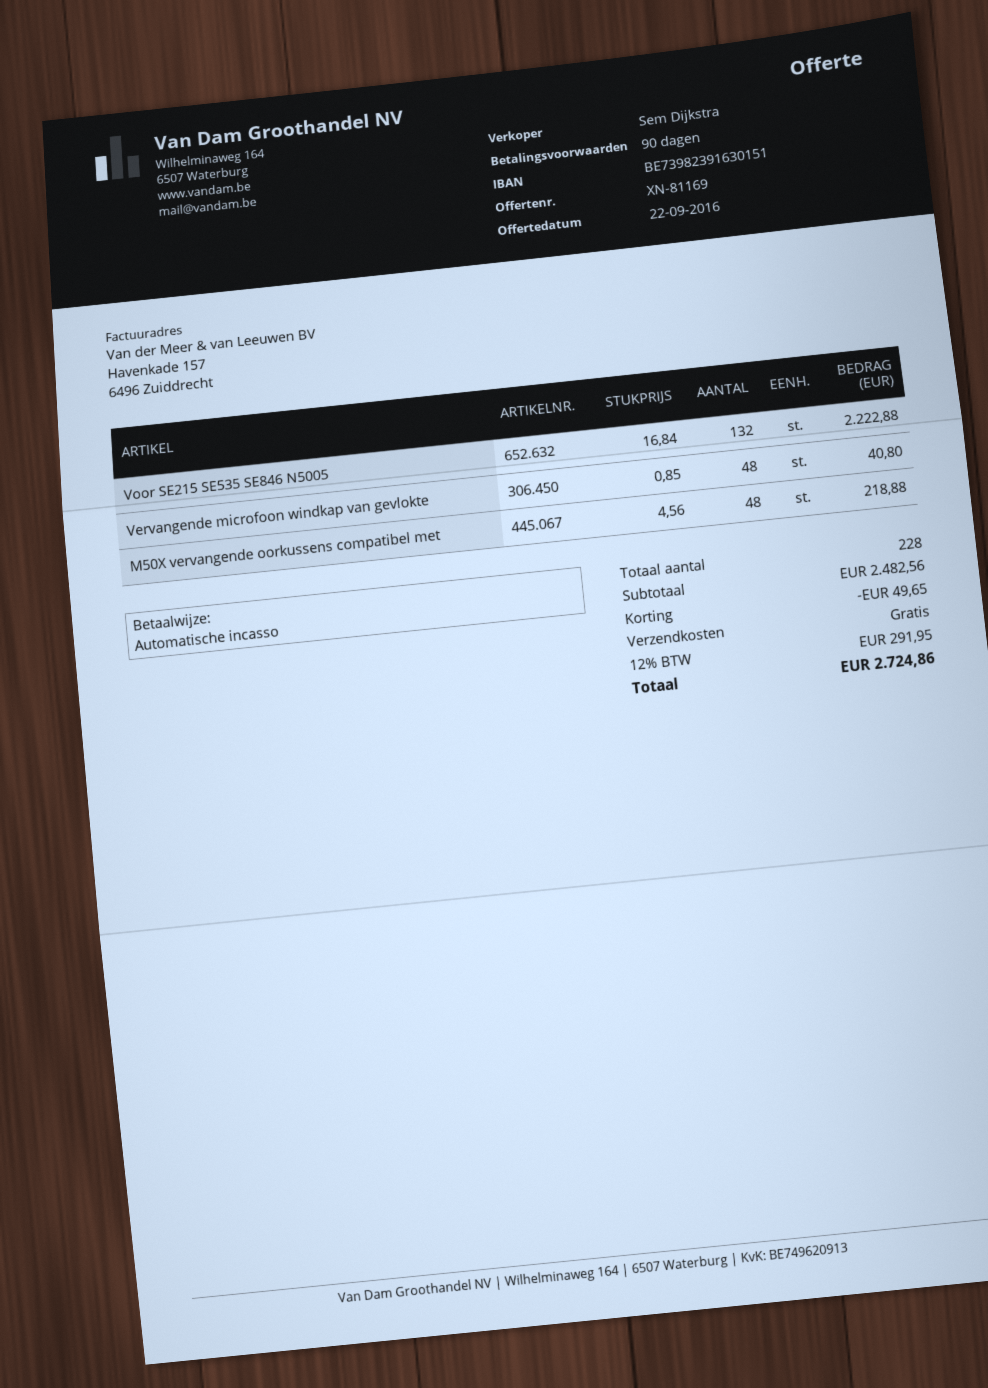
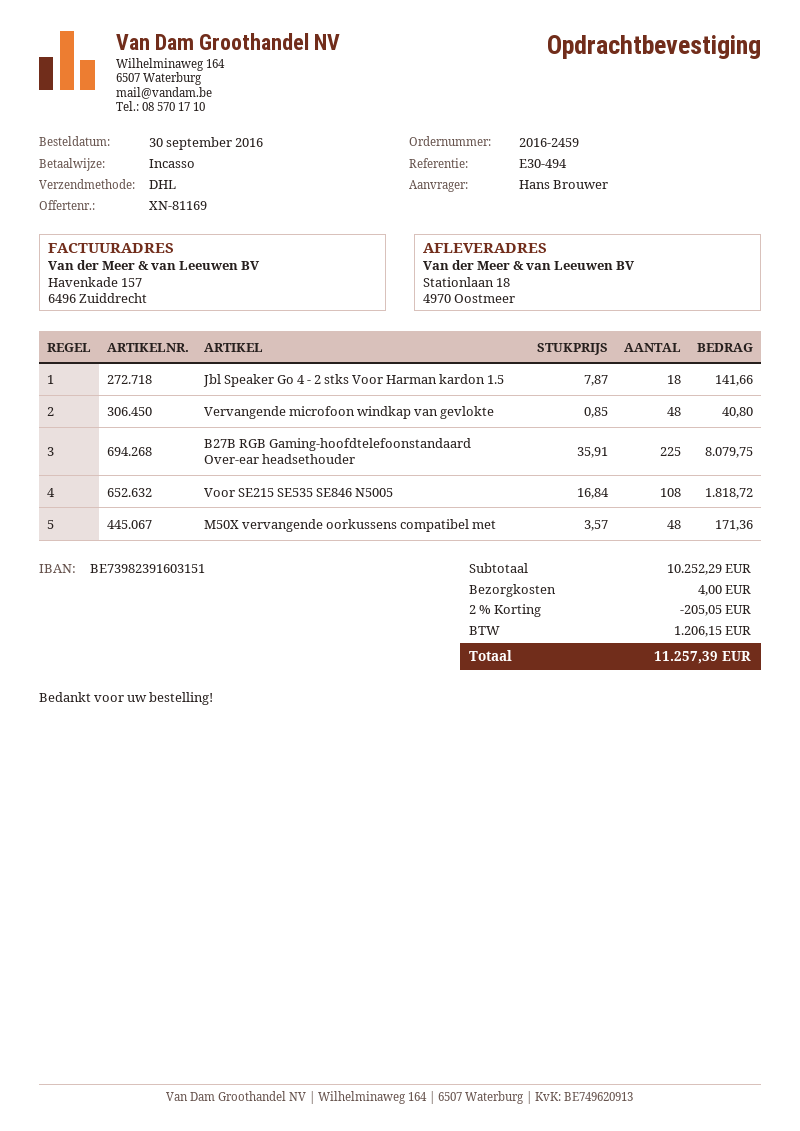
bank account: BE73982391630151 -> BE73982391603151
Voor SE215 SE535 SE846 N5005: 132 x 16.84 = 2222.88 -> 108 x 16.84 = 1818.72
M50X vervangende oorkussens compatibel met: 48 x 4.56 = 218.88 -> 48 x 3.57 = 171.36
Jbl Speaker Go 4 - 2 stks Voor Harman kardon 1.5: none -> 18 x 7.87 = 141.66
B27B RGB Gaming-hoofdtelefoonstandaard Over-ear headsethouder: none -> 225 x 35.91 = 8079.75
subtotal: 2482.56 -> 10252.29
discount: 49.65 -> 205.05
shipping: 0.00 -> 4.00
tax: 291.95 -> 1206.15
total: 2724.86 -> 11257.39

